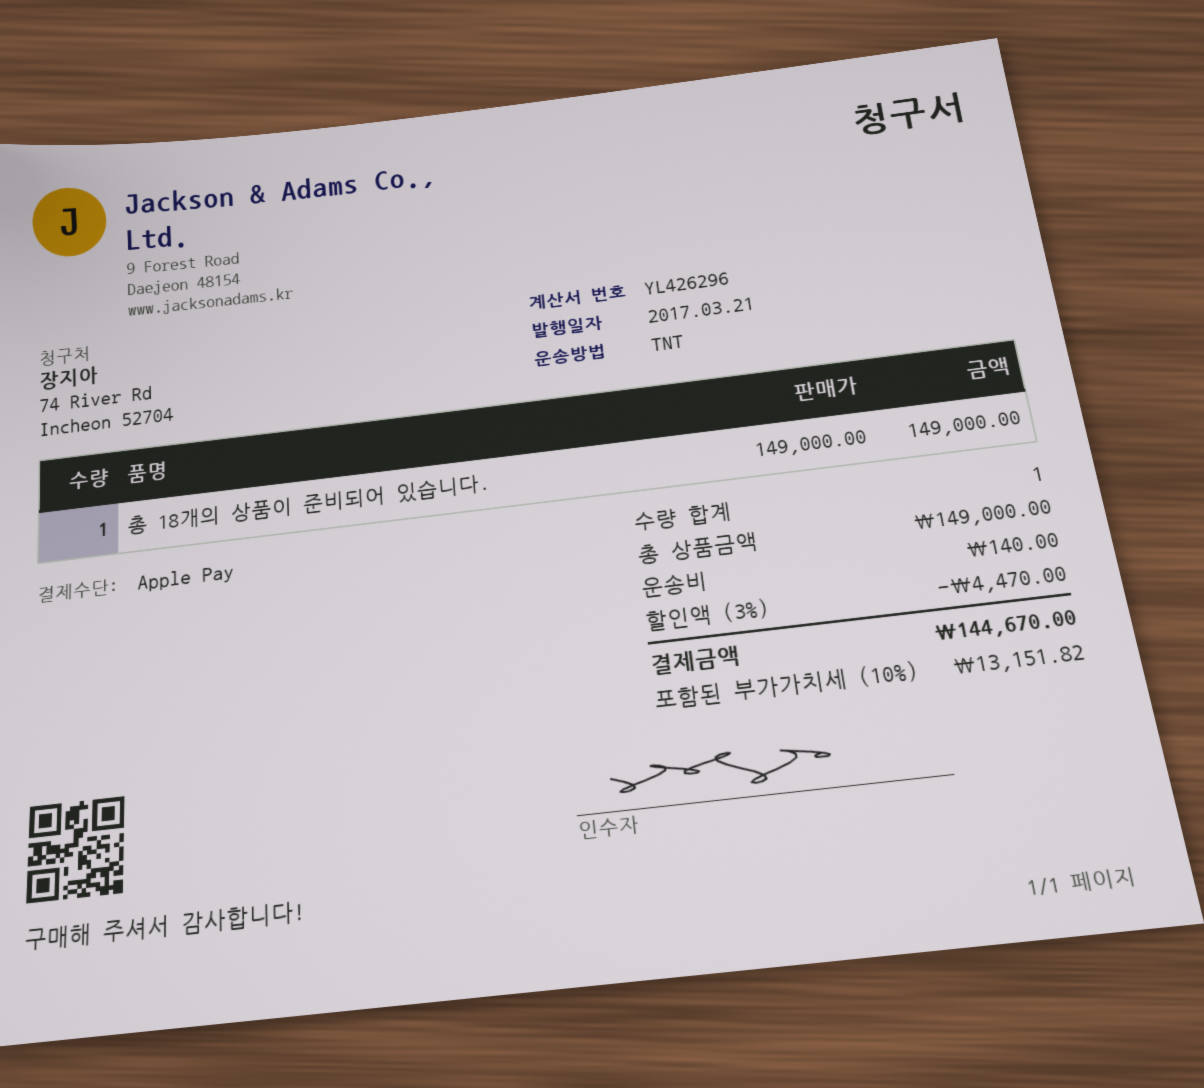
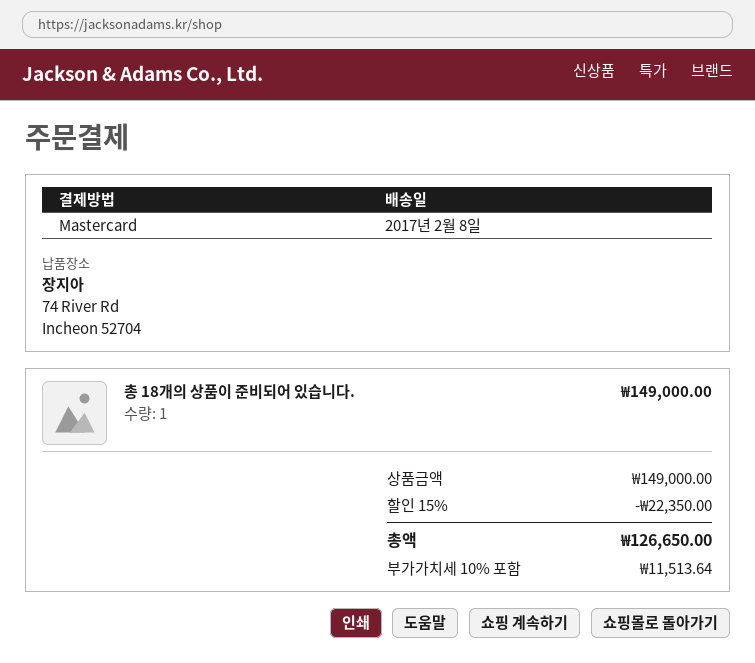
payment method: Apple Pay -> Mastercard
discount: 3% = 4470.00 -> 15% = 22350.00
shipping: 140.00 -> none
tax: 10% = 13151.82 -> 10% = 11513.64
total: 144670.00 -> 126650.00

